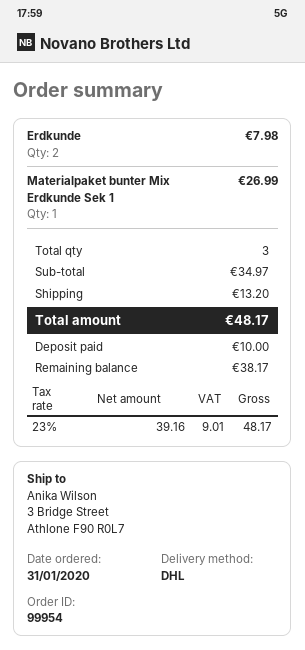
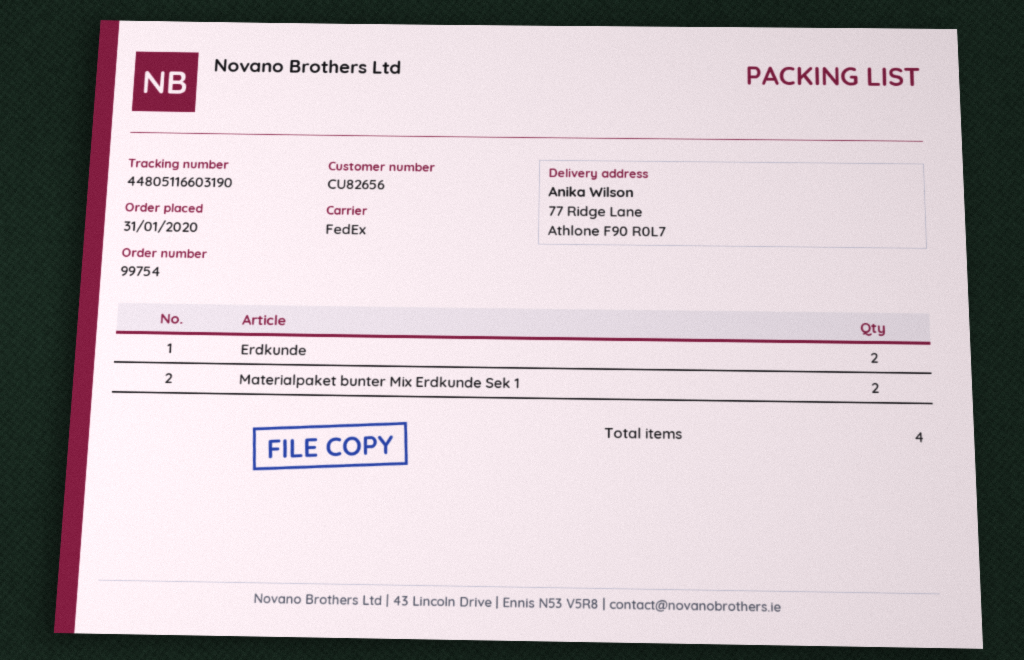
order number: 99954 -> 99754
shipping method: DHL -> FedEx
ship to: 3 Bridge Street, Athlone F90 R0L7 -> 77 Ridge Lane, Athlone F90 R0L7
Materialpaket bunter Mix Erdkunde Sek 1: 1 -> 2
total quantity: 3 -> 4

